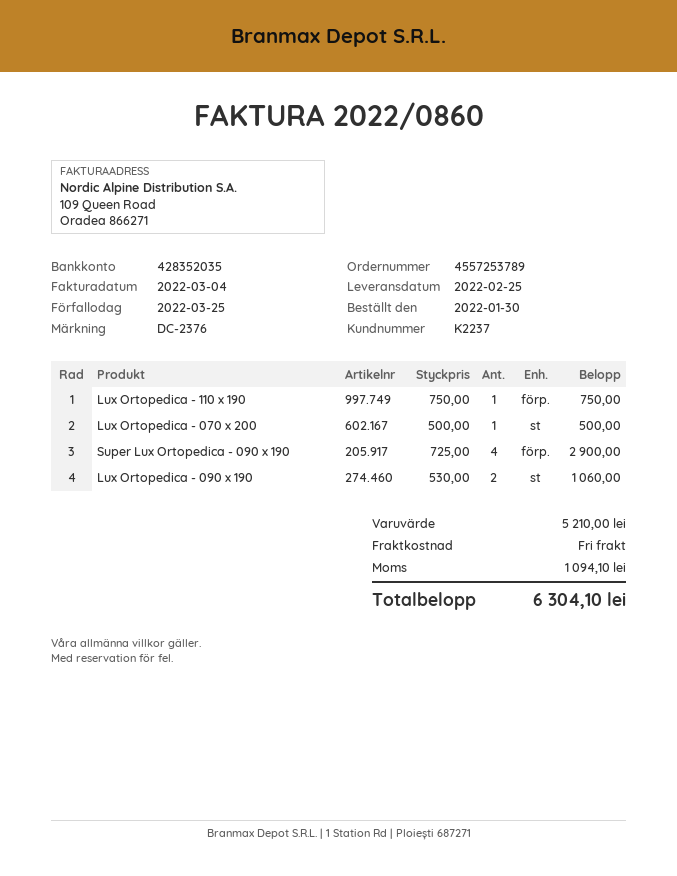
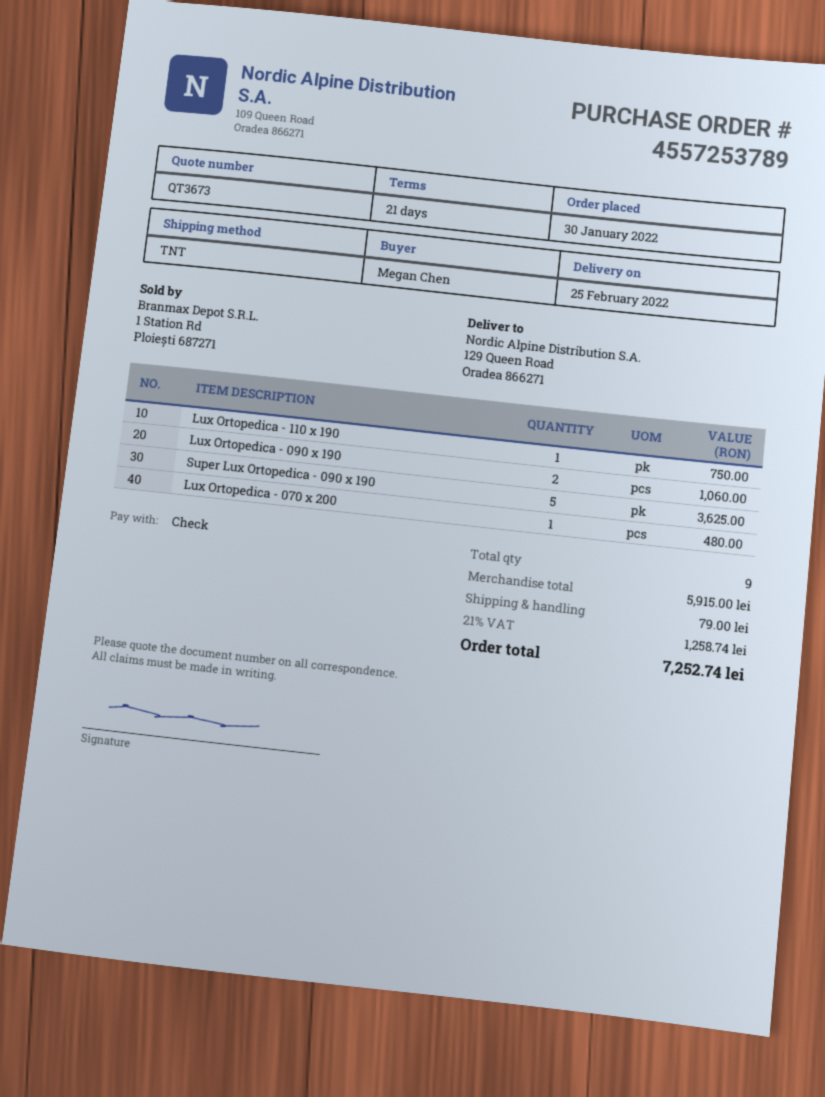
Lux Ortopedica - 070 x 200: 1 for 500.00 -> 1 for 480.00
Super Lux Ortopedica - 090 x 190: 4 for 2900.00 -> 5 for 3625.00
subtotal: 5210.00 -> 5915.00
shipping: 0.00 -> 79.00
tax: 1094.10 -> 1258.74
total: 6304.10 -> 7252.74

